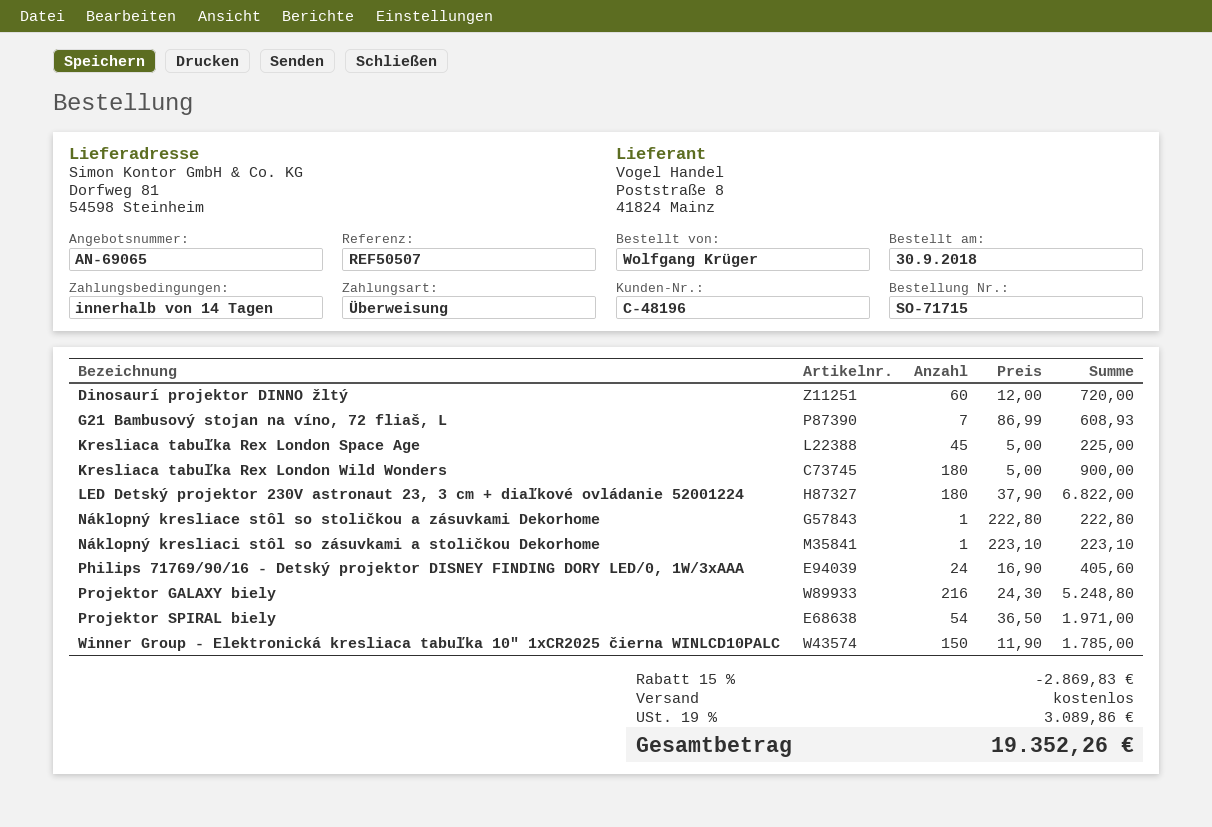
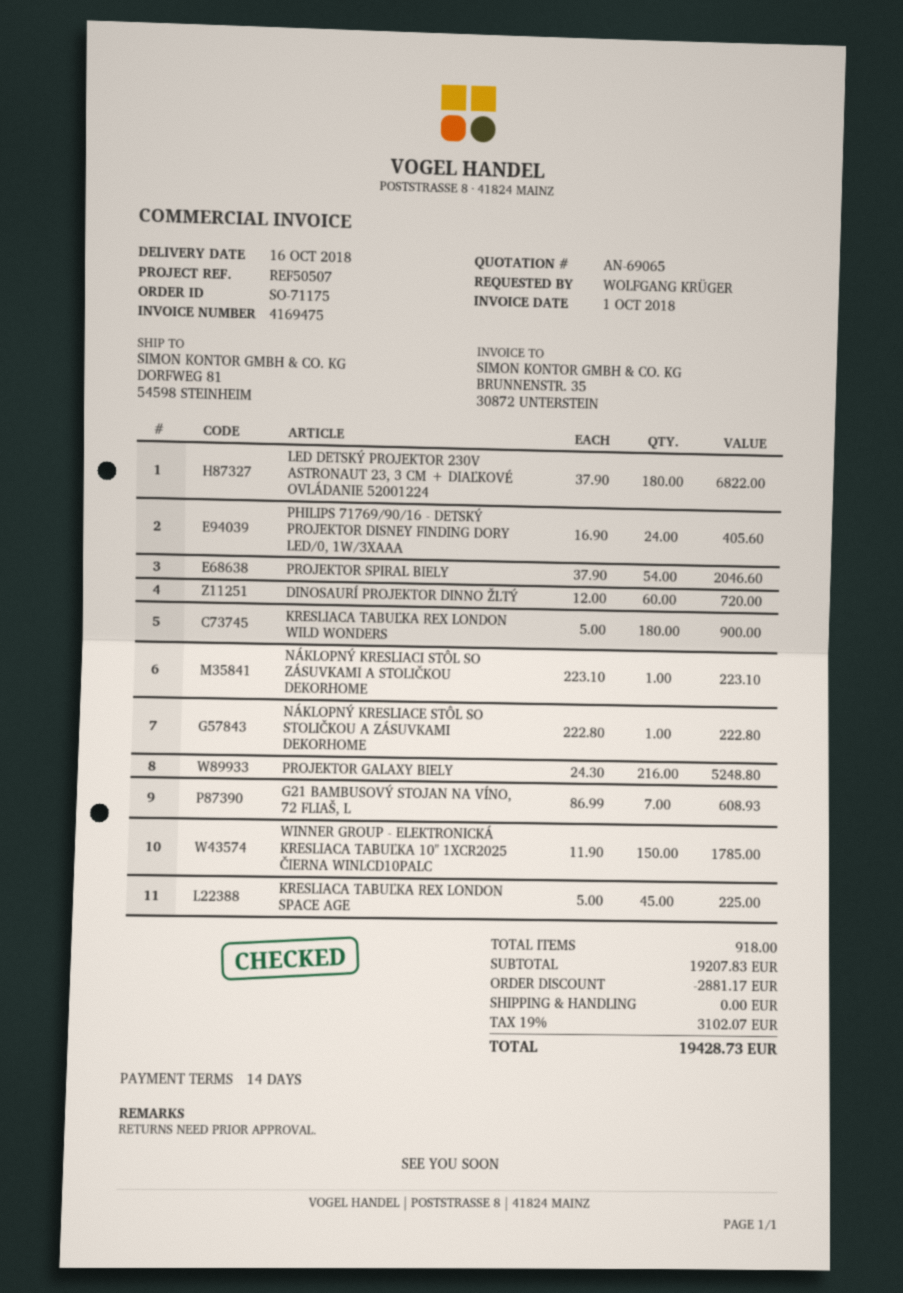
order number: SO-71715 -> SO-71175
Projektor SPIRAL biely: 54 x 36.50 = 1971.00 -> 54 x 37.90 = 2046.60
discount: 2869.83 -> 2881.17
tax: 19% = 3089.86 -> 19% = 3102.07
total: 19352.26 -> 19428.73

